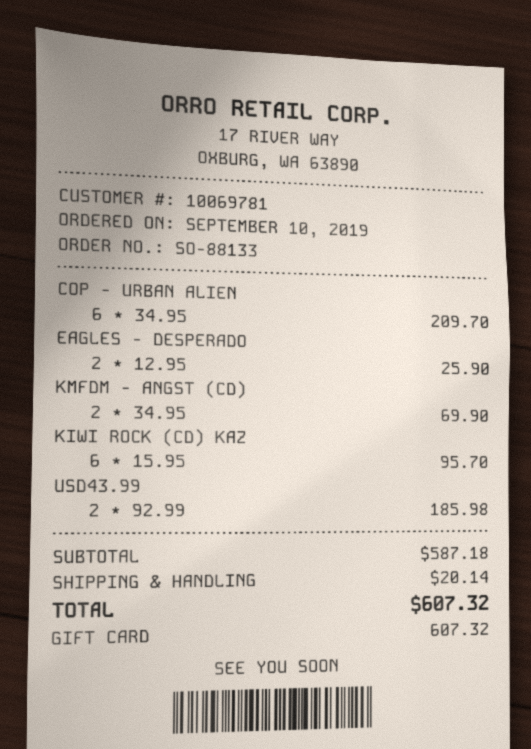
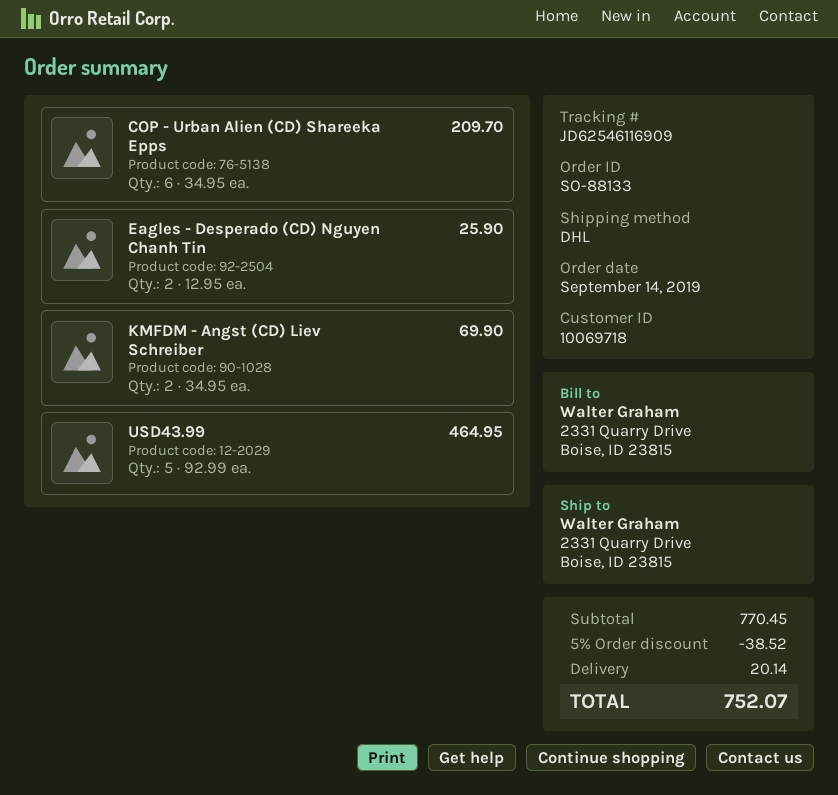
order date: 2019-09-10 -> 2019-09-14
customer number: 10069781 -> 10069718
KIWI ROCK (CD) KAZ: 6 x 15.95 = 95.70 -> none
USD43.99: 2 x 92.99 = 185.98 -> 5 x 92.99 = 464.95
subtotal: 587.18 -> 770.45
discount: none -> 5% = 38.52
total: 607.32 -> 752.07

